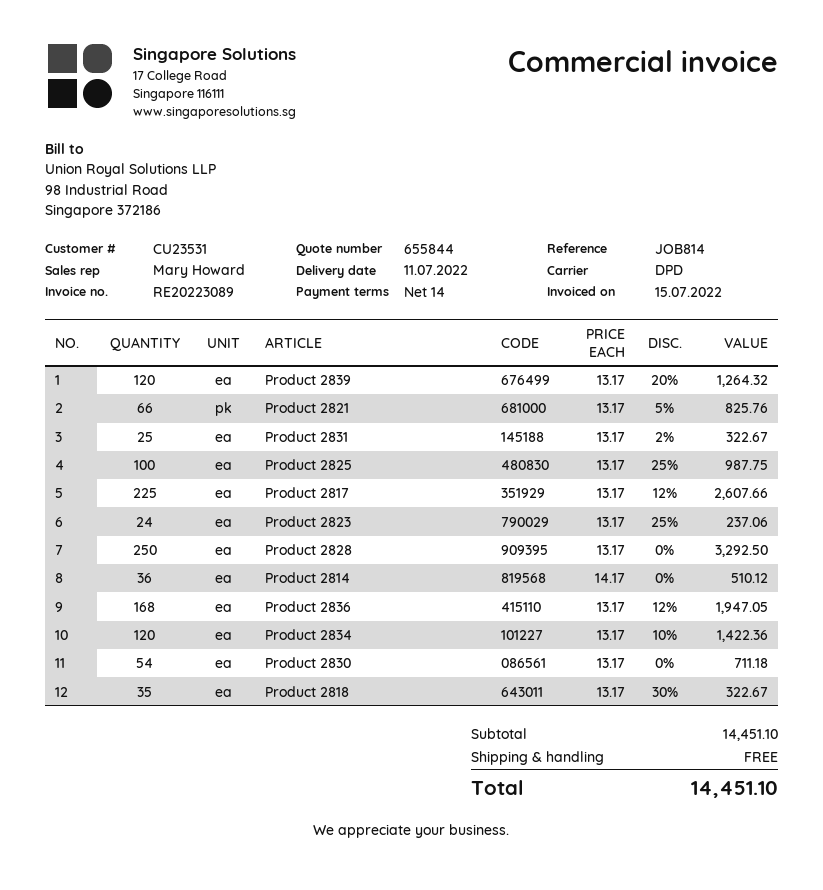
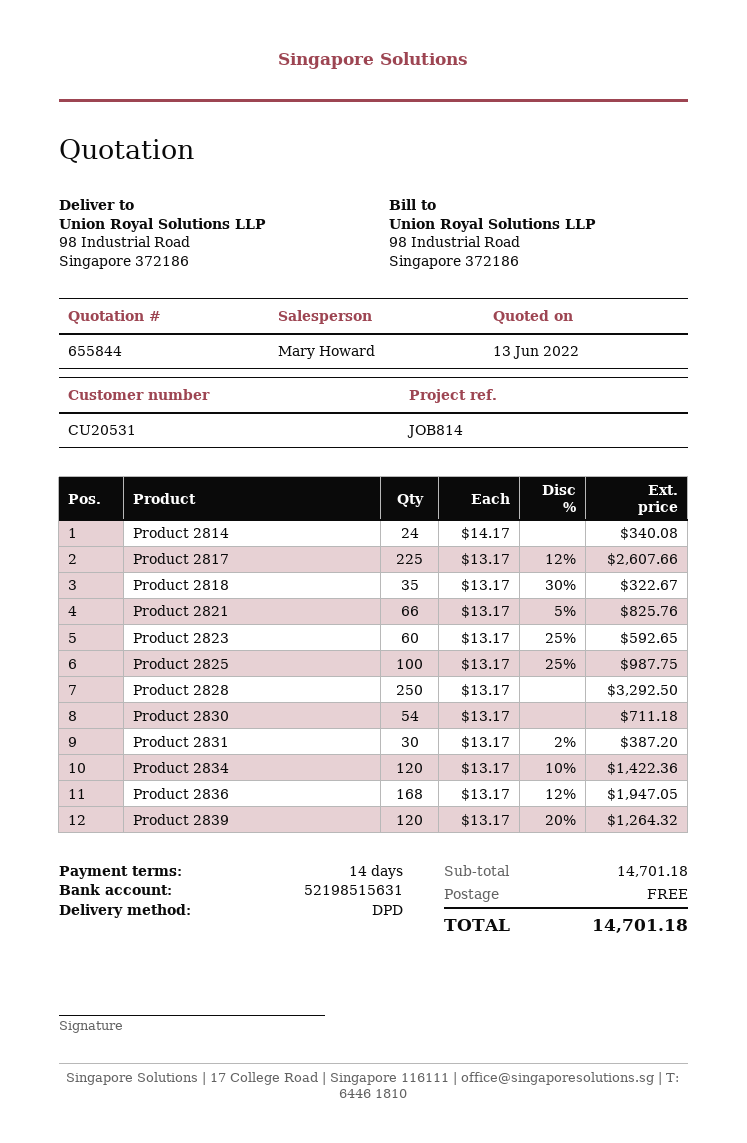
customer number: CU23531 -> CU20531
Product 2831: 25 x 13.17 - 2% = 322.67 -> 30 x 13.17 - 2% = 387.20
Product 2823: 24 x 13.17 - 25% = 237.06 -> 60 x 13.17 - 25% = 592.65
Product 2814: 36 x 14.17 = 510.12 -> 24 x 14.17 = 340.08
subtotal: 14451.10 -> 14701.18
total: 14451.10 -> 14701.18

